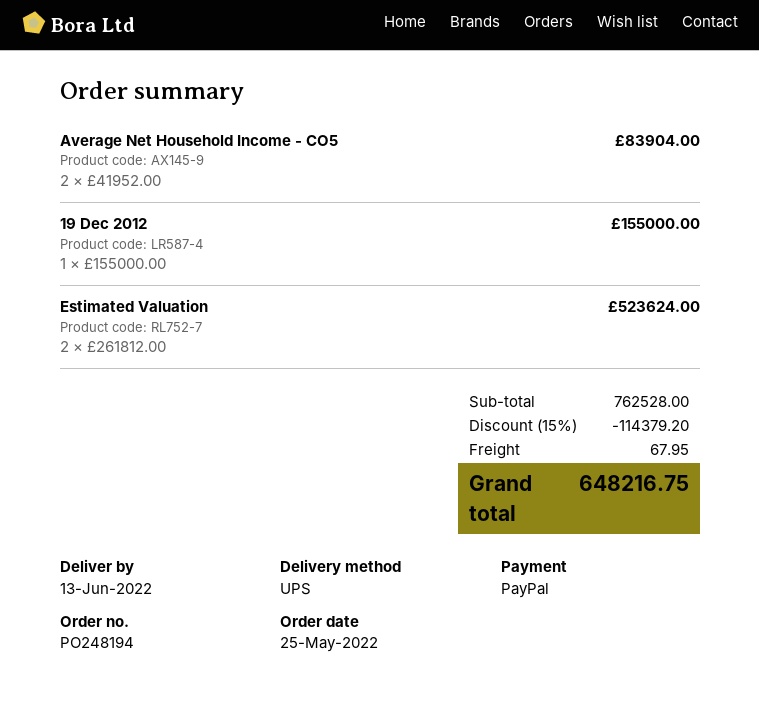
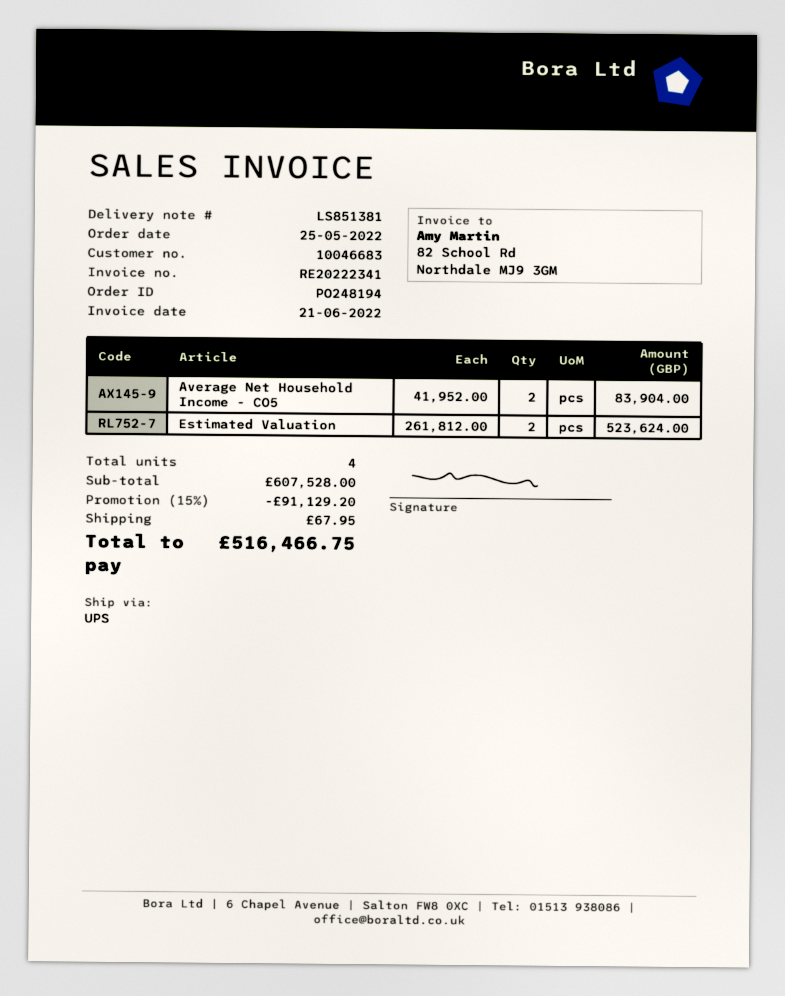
19 Dec 2012: 1 x 155000.00 = 155000.00 -> none
subtotal: 762528.00 -> 607528.00
discount: 15% = 114379.20 -> 15% = 91129.20
total: 648216.75 -> 516466.75

